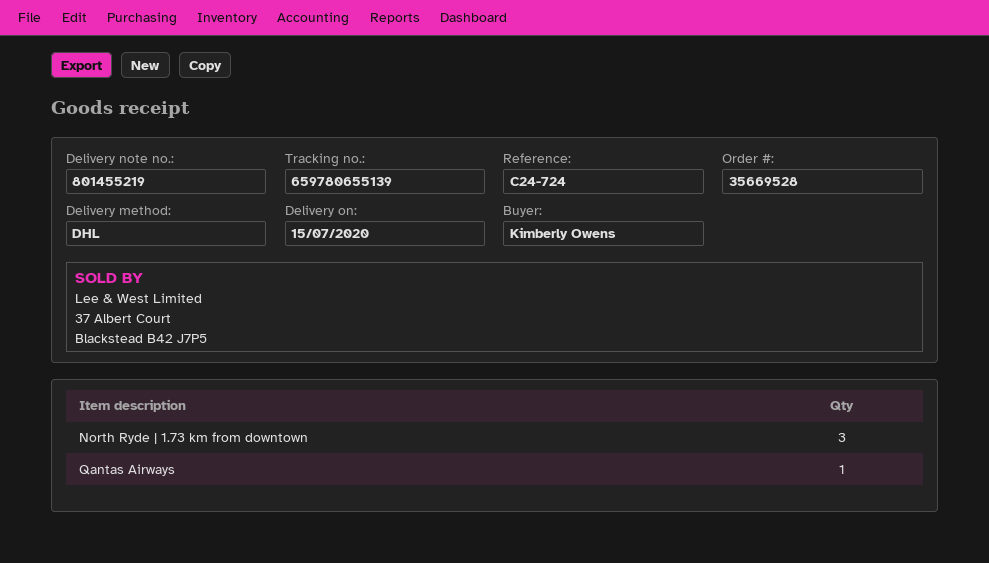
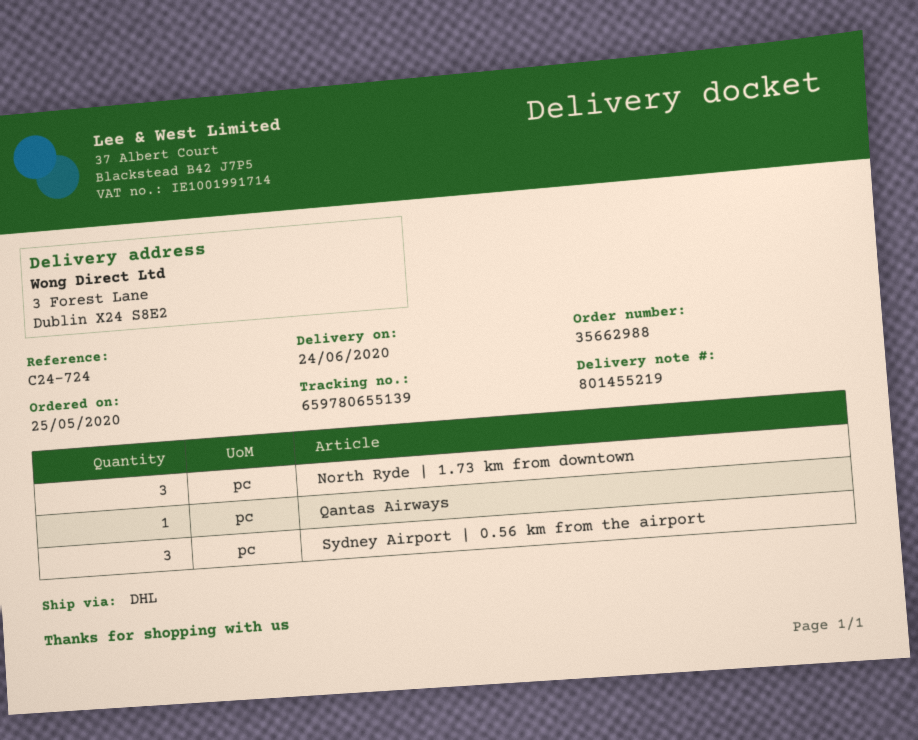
order number: 35669528 -> 35662988
delivery date: 2020-07-15 -> 2020-06-24
Sydney Airport | 0.56 km from the airport: none -> 3

